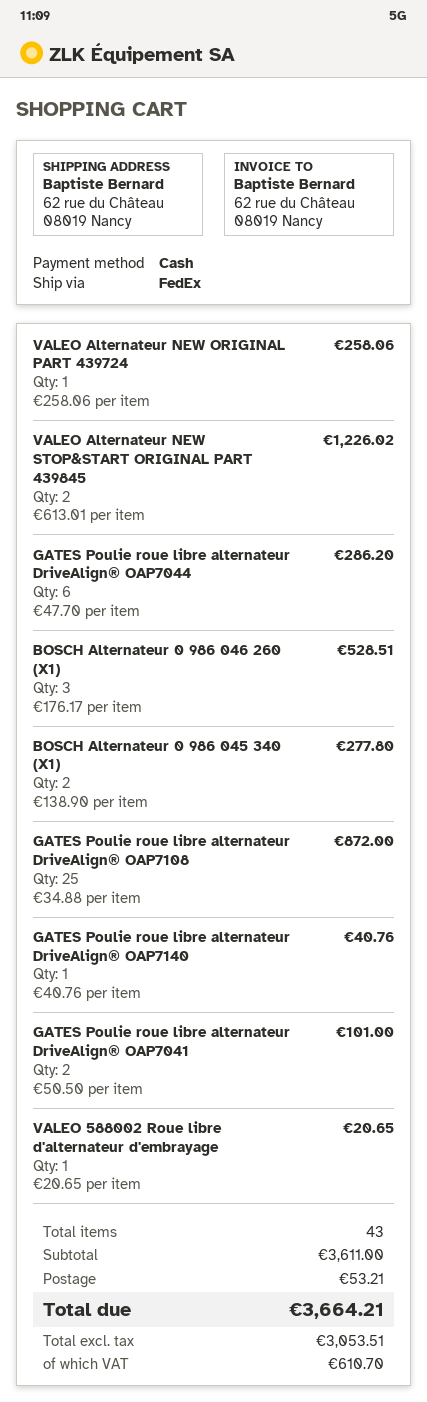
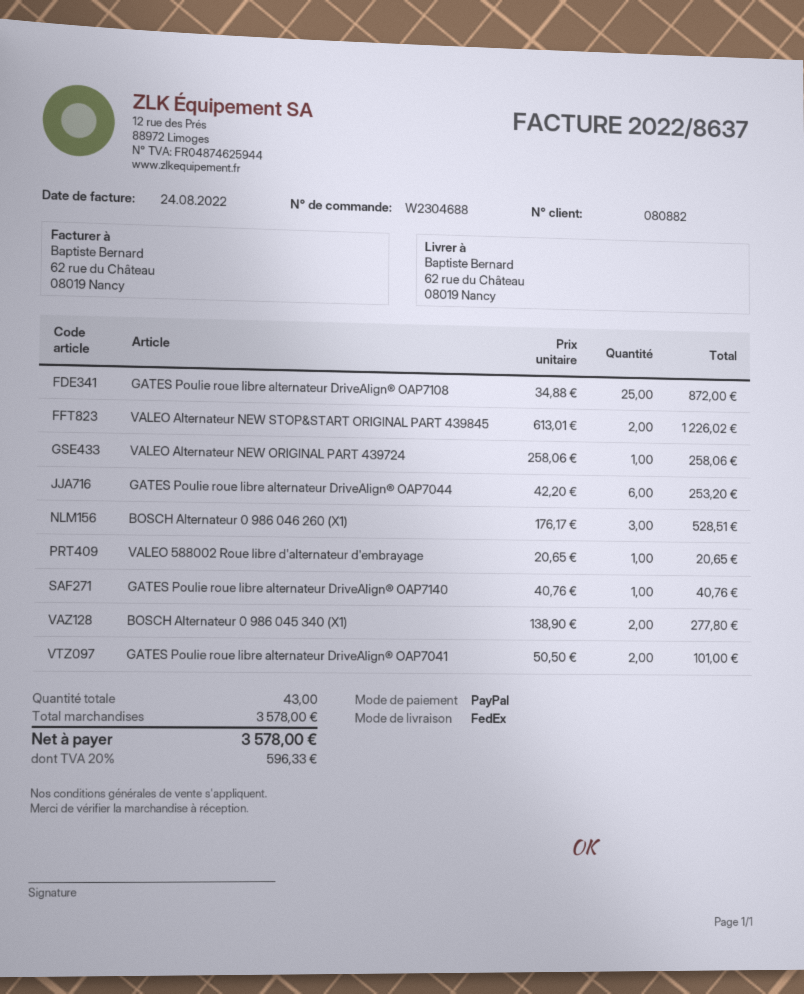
payment method: cash -> PayPal
GATES Poulie roue libre alternateur DriveAlign® OAP7044: 6 x 47.70 = 286.20 -> 6 x 42.20 = 253.20
subtotal: 3611.00 -> 3578.00
shipping: 53.21 -> none
tax: 610.70 -> 596.33
total: 3664.21 -> 3578.00

